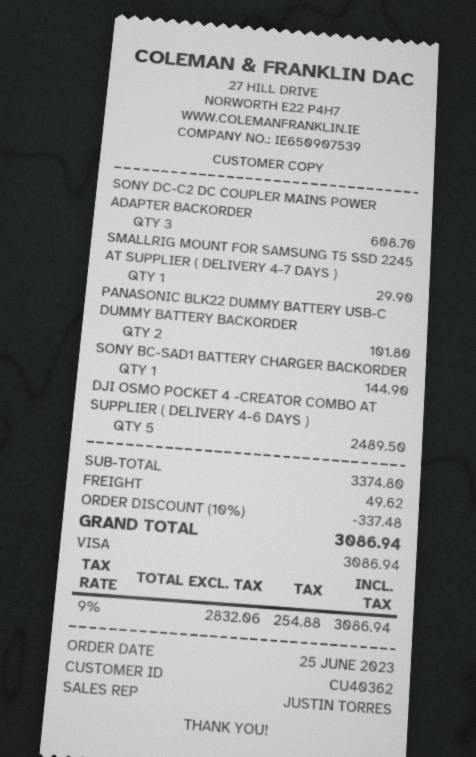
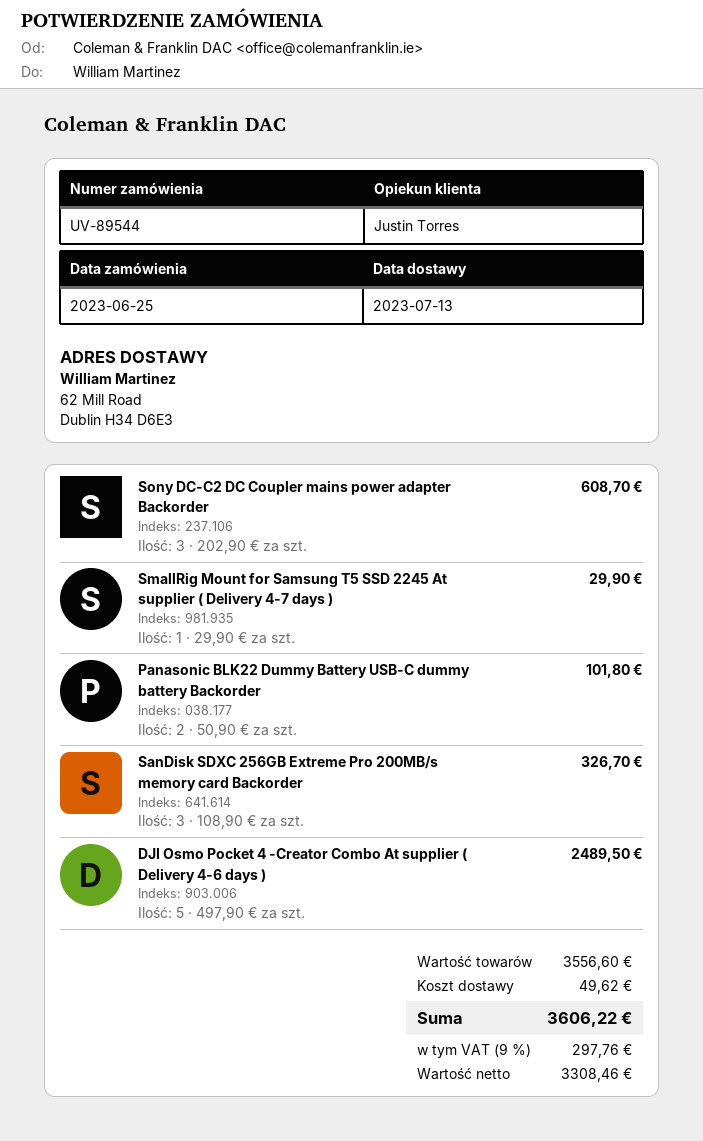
SONY BC-SAD1 BATTERY CHARGER BACKORDER: 1 for 144.90 -> none
SanDisk SDXC 256GB Extreme Pro 200MB/s memory card Backorder: none -> 3 for 326.70
subtotal: 3374.80 -> 3556.60
discount: 10% = 337.48 -> none
net: 2832.06 -> 3308.46
tax: 9% = 254.88 -> 9% = 297.76
total: 3086.94 -> 3606.22

